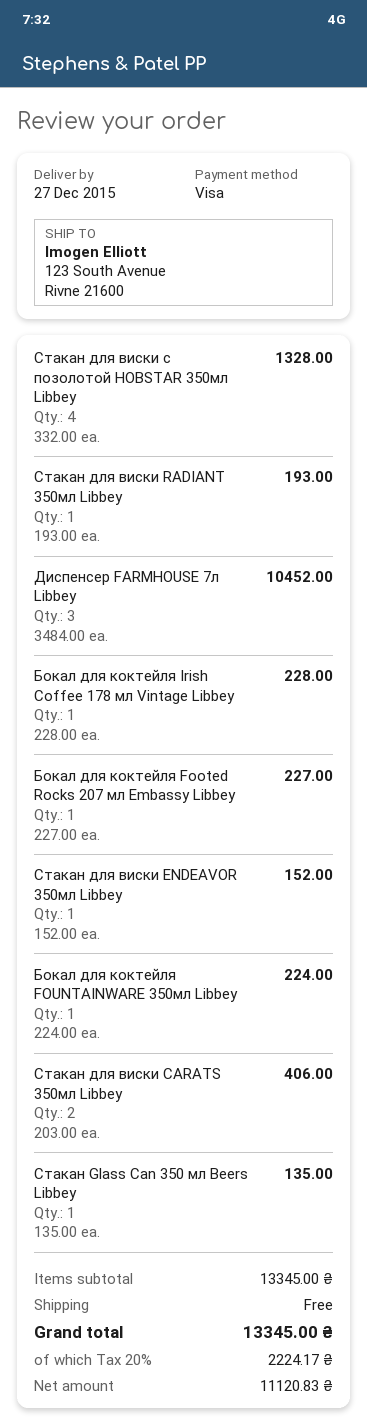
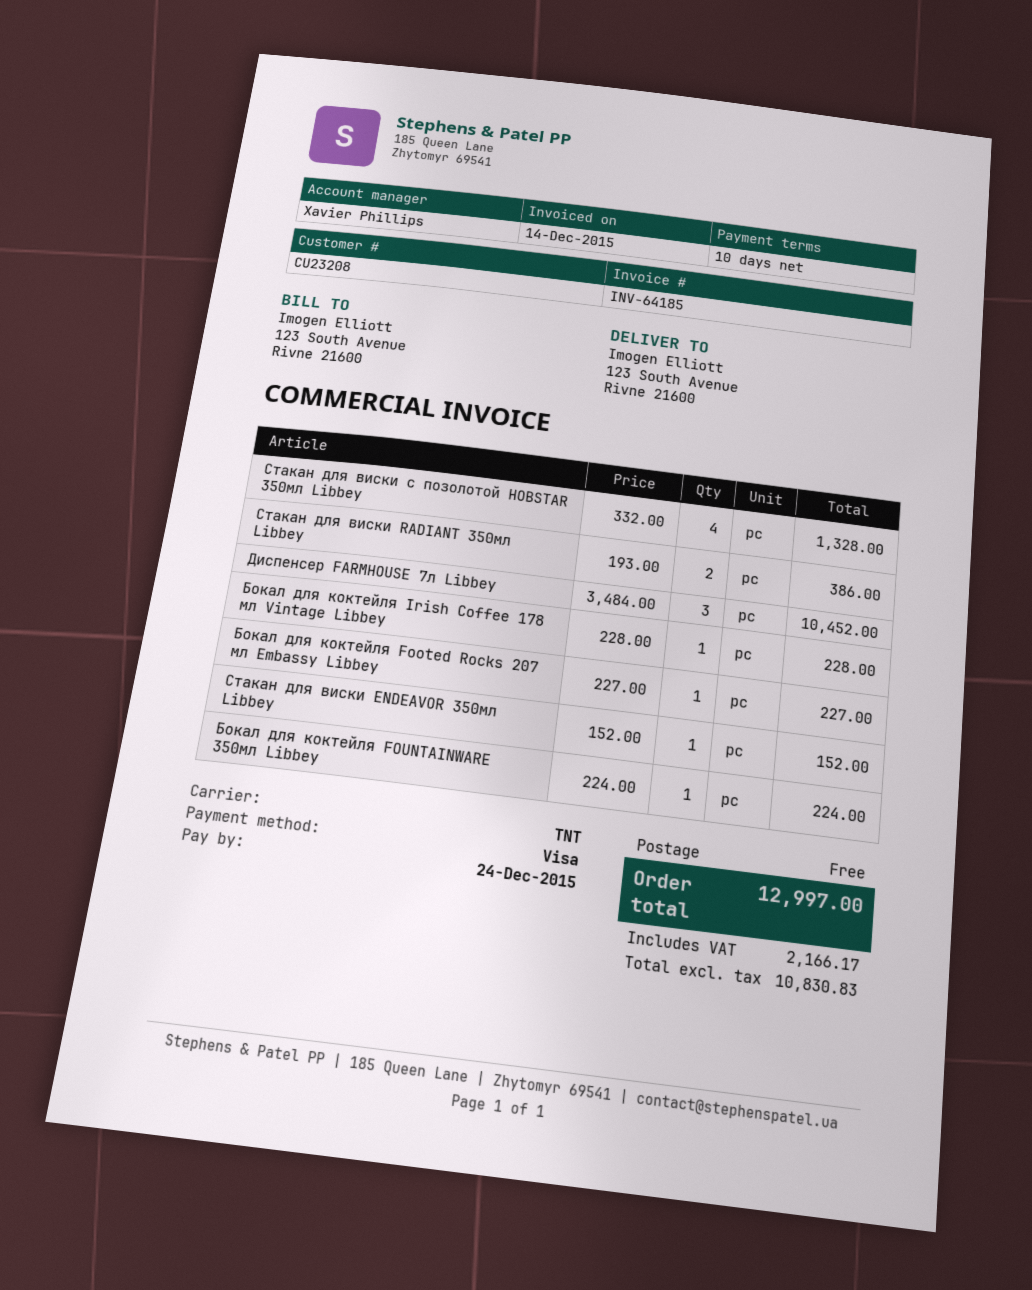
Стакан для виски RADIANT 350мл Libbey: 1 x 193.00 = 193.00 -> 2 x 193.00 = 386.00
Стакан для виски CARATS 350мл Libbey: 2 x 203.00 = 406.00 -> none
Стакан Glass Can 350 мл Beers Libbey: 1 x 135.00 = 135.00 -> none
net: 11120.83 -> 10830.83
tax: 2224.17 -> 2166.17
total: 13345.00 -> 12997.00

